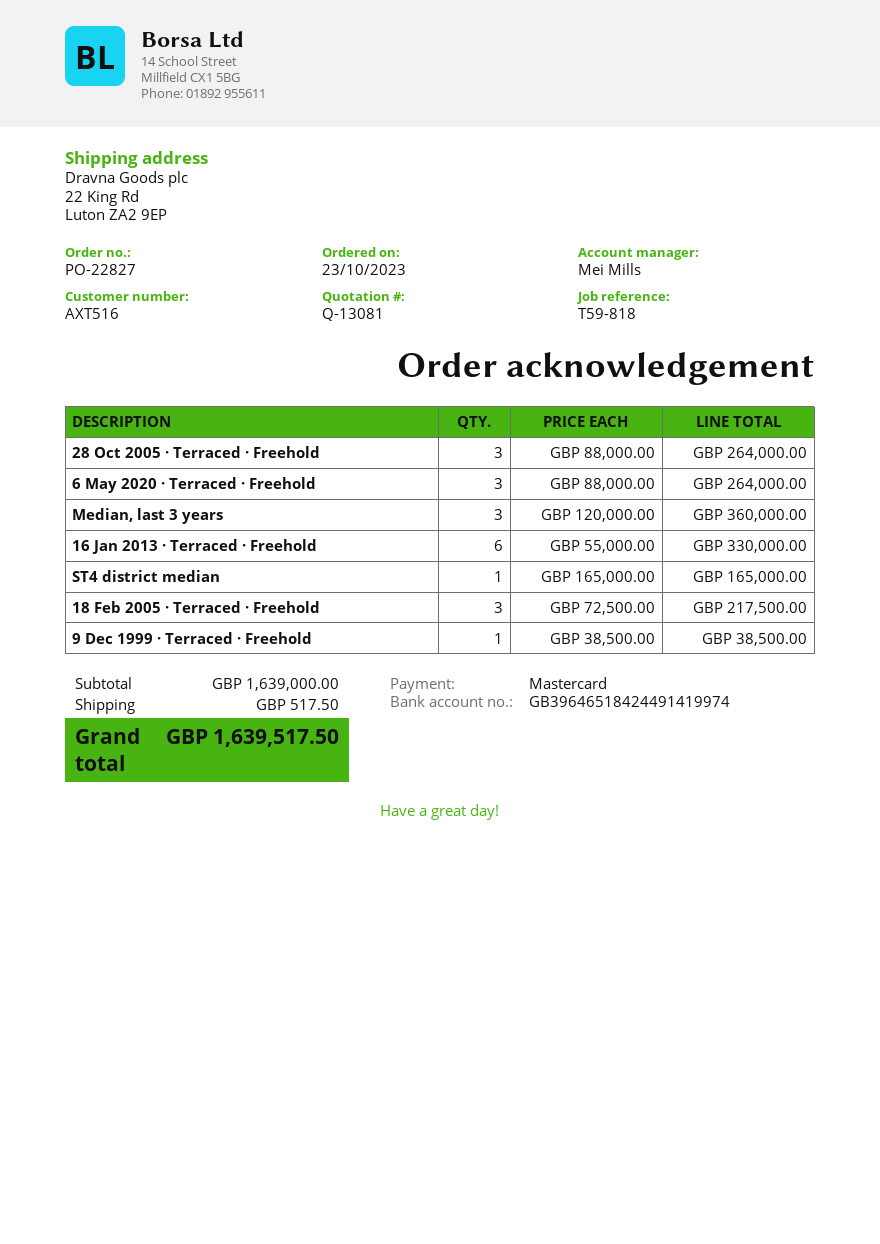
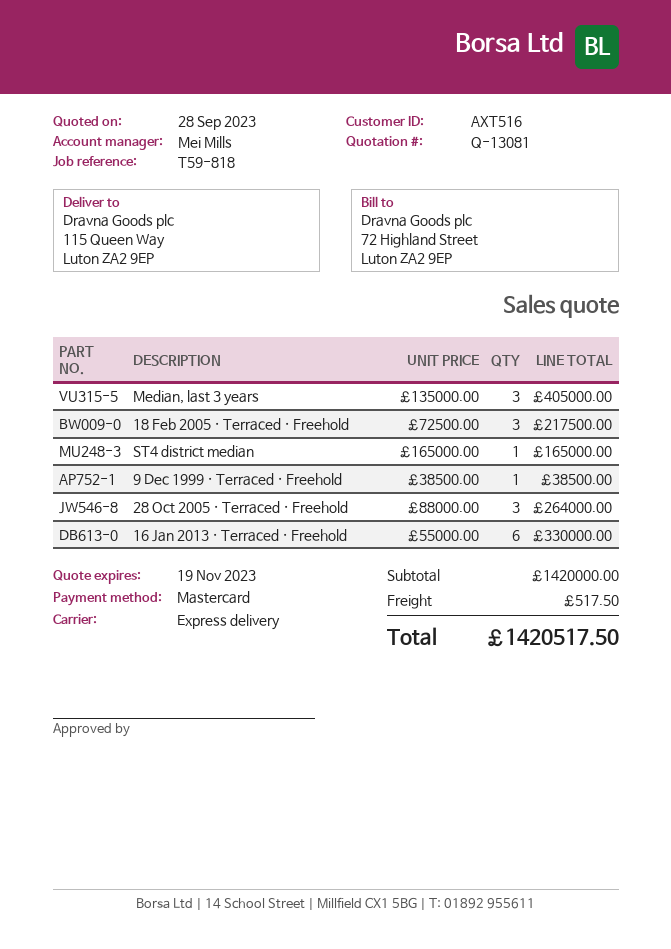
ship to: 22 King Rd, Luton ZA2 9EP -> 115 Queen Way, Luton ZA2 9EP
6 May 2020 · Terraced · Freehold: 3 x 88000.00 = 264000.00 -> none
Median, last 3 years: 3 x 120000.00 = 360000.00 -> 3 x 135000.00 = 405000.00
subtotal: 1639000.00 -> 1420000.00
total: 1639517.50 -> 1420517.50

